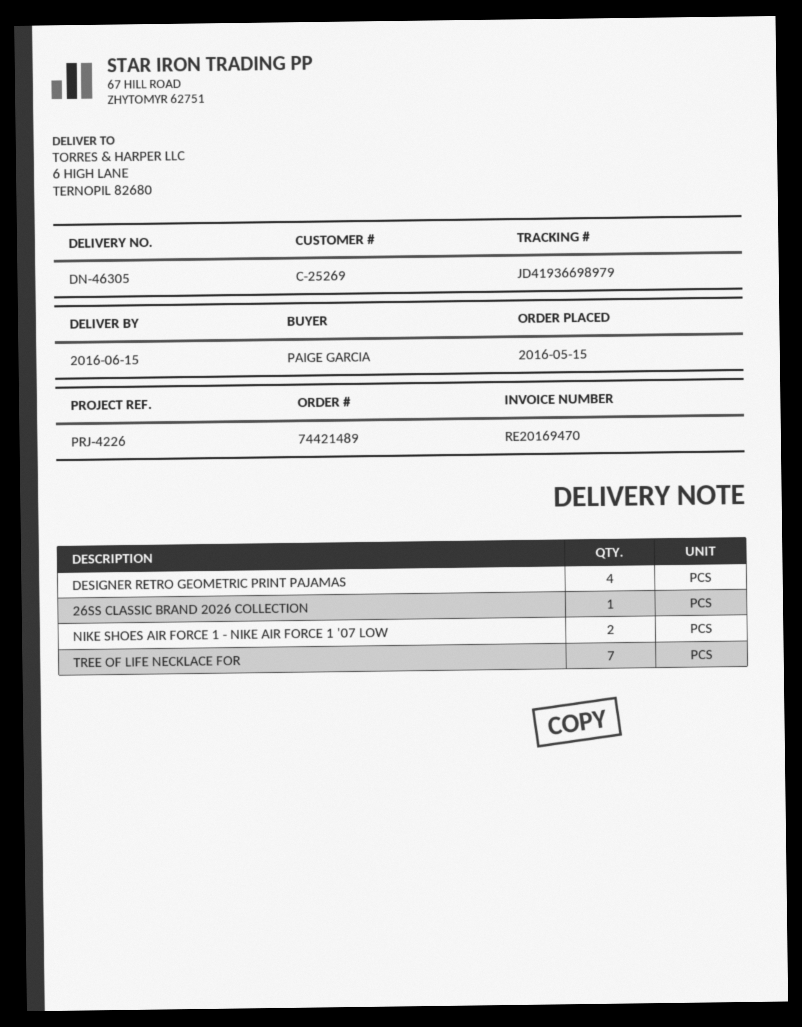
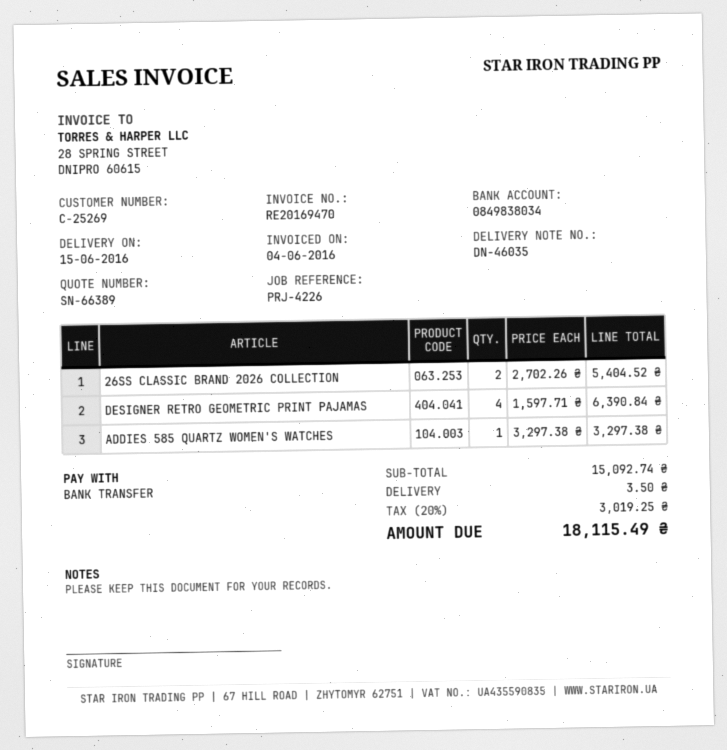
delivery note number: DN-46305 -> DN-46035
26SS CLASSIC BRAND 2026 COLLECTION: 1 -> 2
NIKE SHOES AIR FORCE 1 - NIKE AIR FORCE 1 '07 LOW: 2 -> none
TREE OF LIFE NECKLACE FOR: 7 -> none
ADDIES 585 QUARTZ WOMEN'S WATCHES: none -> 1

